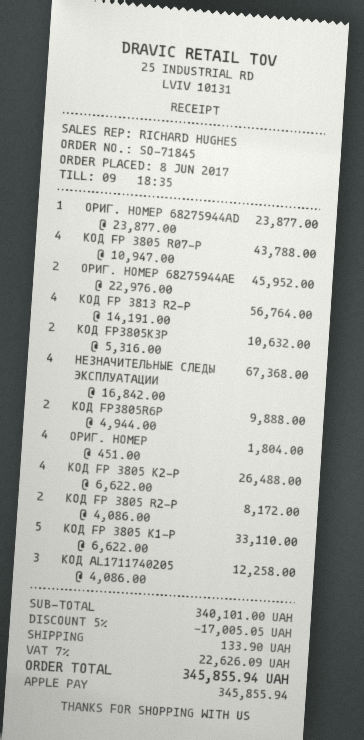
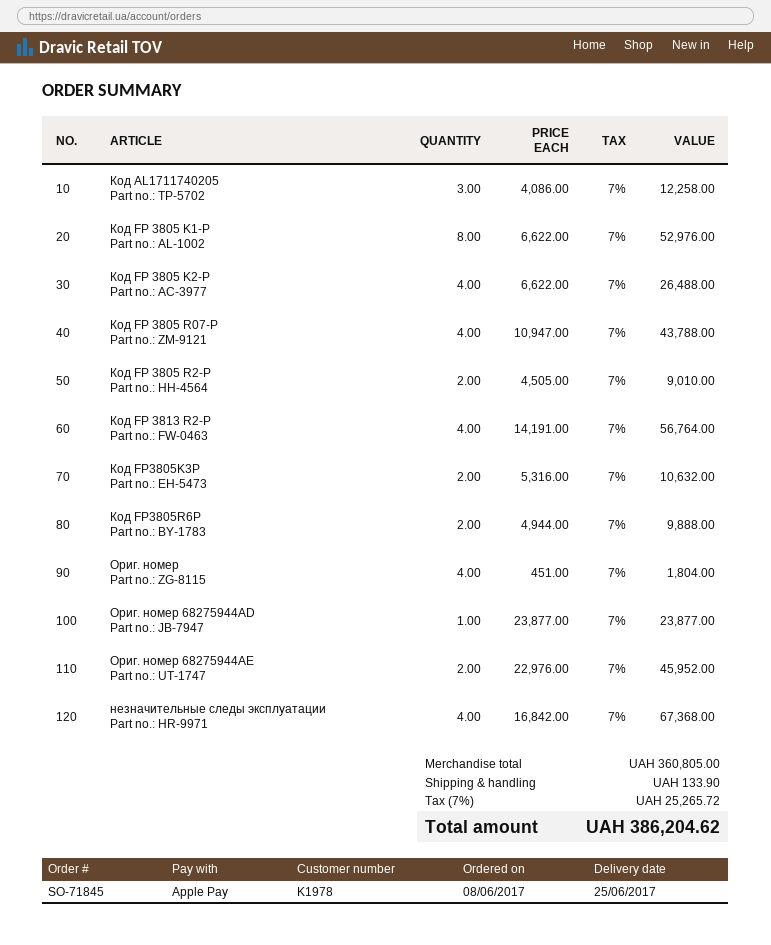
КОД FP 3805 R2-P: 2 x 4086.00 = 8172.00 -> 2 x 4505.00 = 9010.00
КОД FP 3805 K1-P: 5 x 6622.00 = 33110.00 -> 8 x 6622.00 = 52976.00
subtotal: 340101.00 -> 360805.00
discount: 5% = 17005.05 -> none
tax: 7% = 22626.09 -> 7% = 25265.72
total: 345855.94 -> 386204.62

